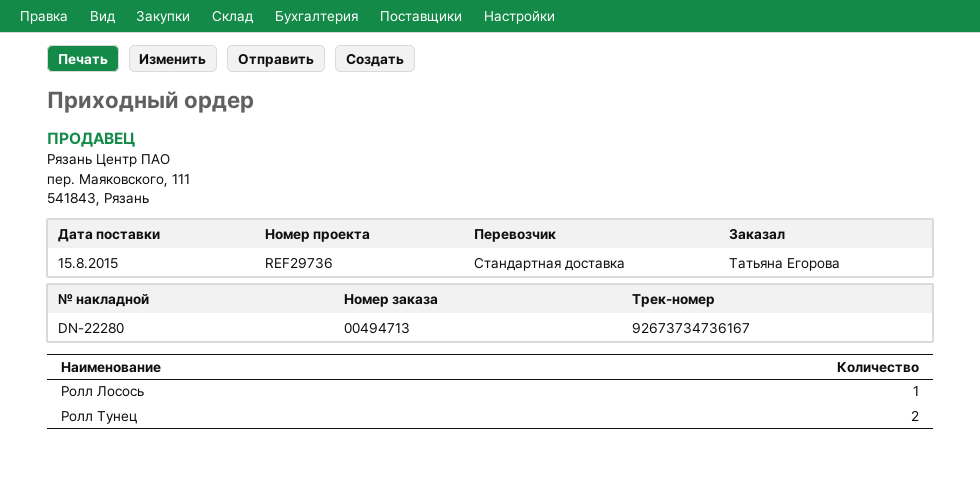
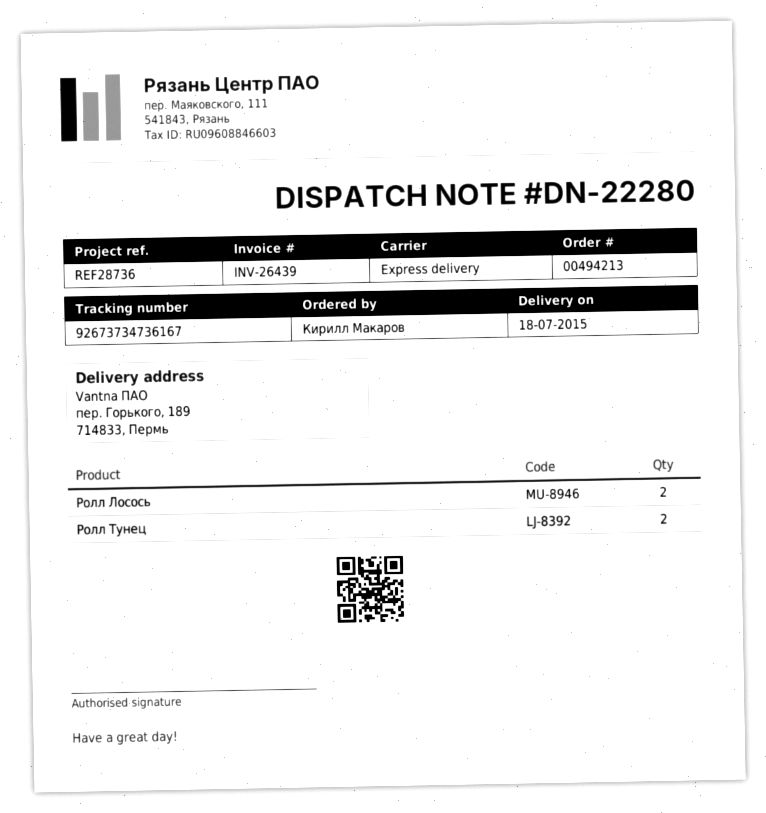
order number: 00494713 -> 00494213
delivery date: 2015-08-15 -> 2015-07-18
reference: REF29736 -> REF28736
ordered by: Татьяна Егорова -> Кирилл Макаров
shipping method: standard -> express
Ролл Лосось: 1 -> 2

